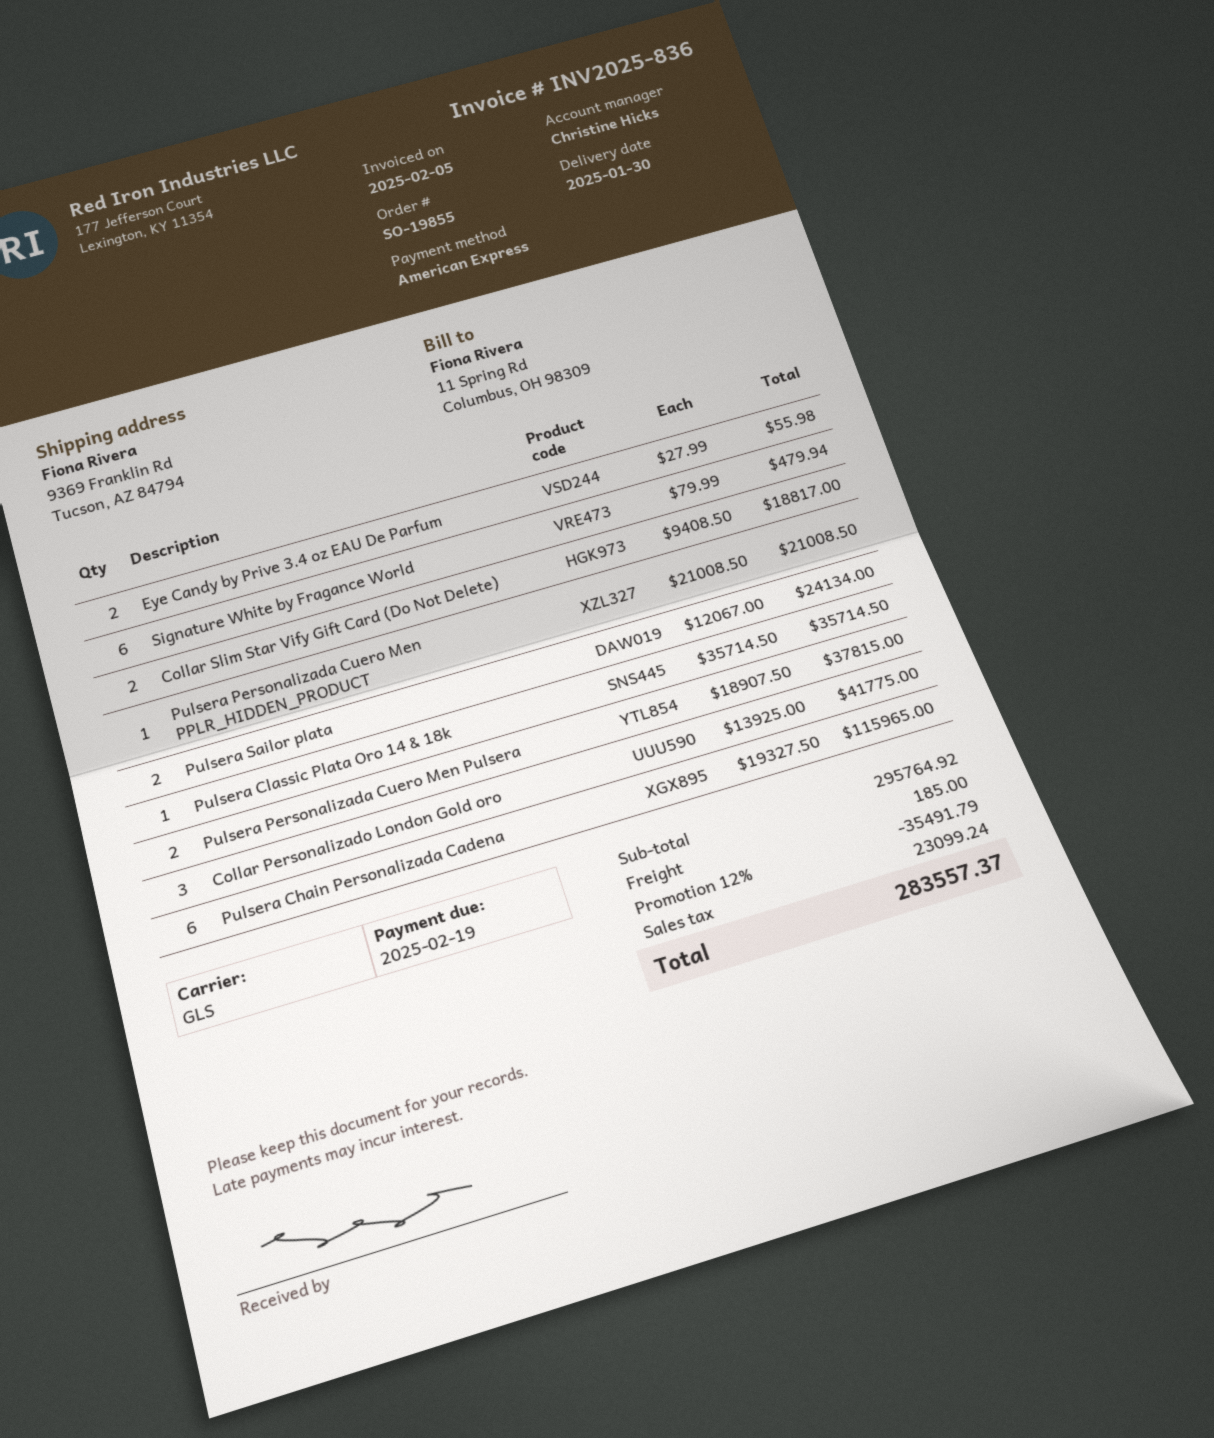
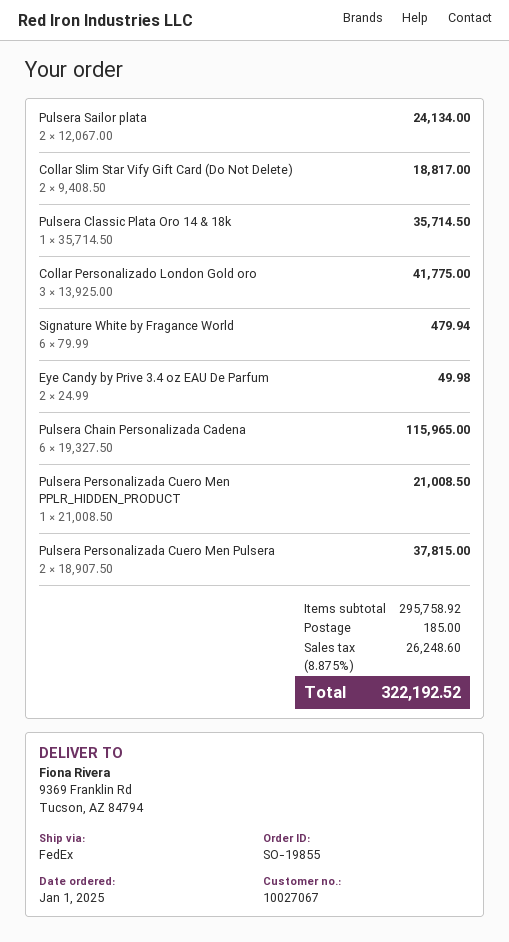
shipping method: GLS -> FedEx
Eye Candy by Prive 3.4 oz EAU De Parfum: 2 x 27.99 = 55.98 -> 2 x 24.99 = 49.98
subtotal: 295764.92 -> 295758.92
discount: 12% = 35491.79 -> none
tax: 23099.24 -> 26248.60
total: 283557.37 -> 322192.52

